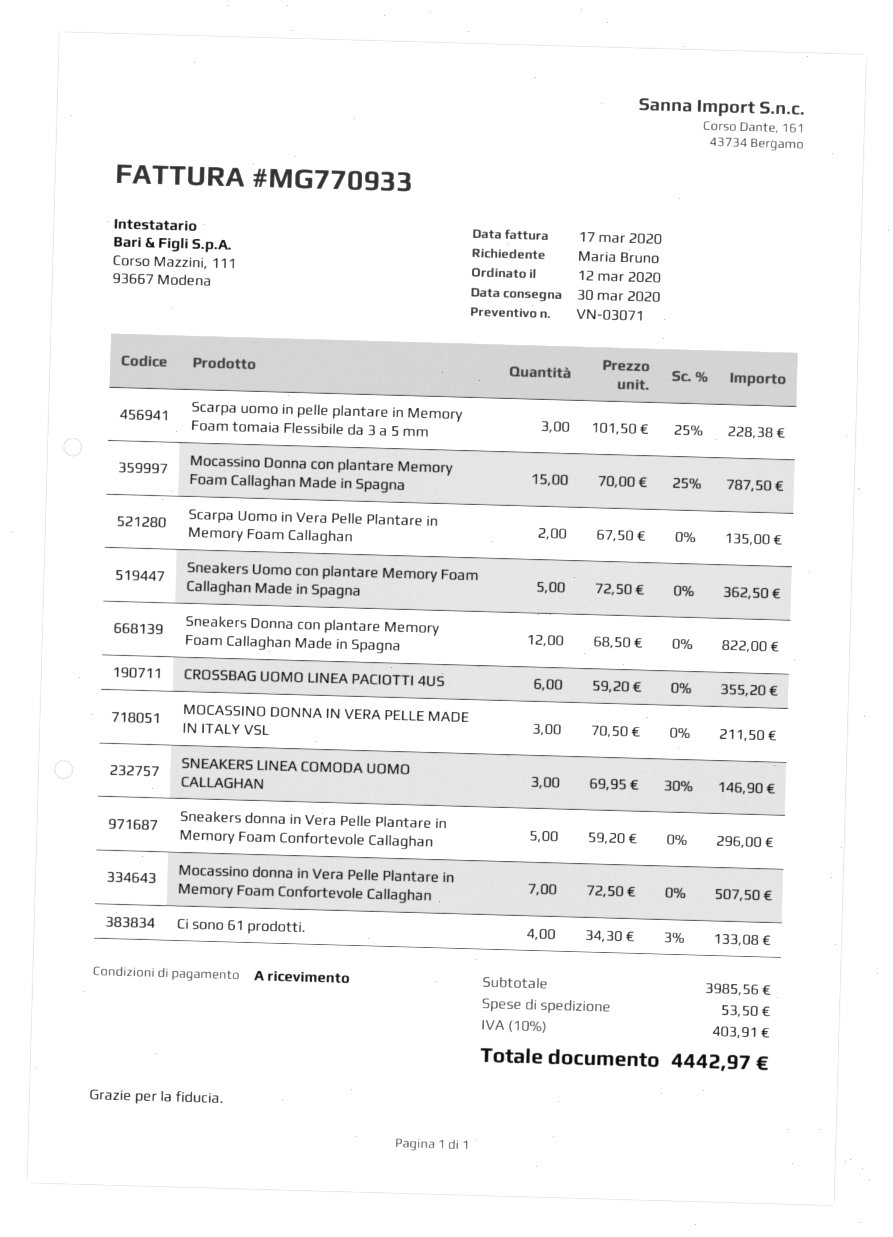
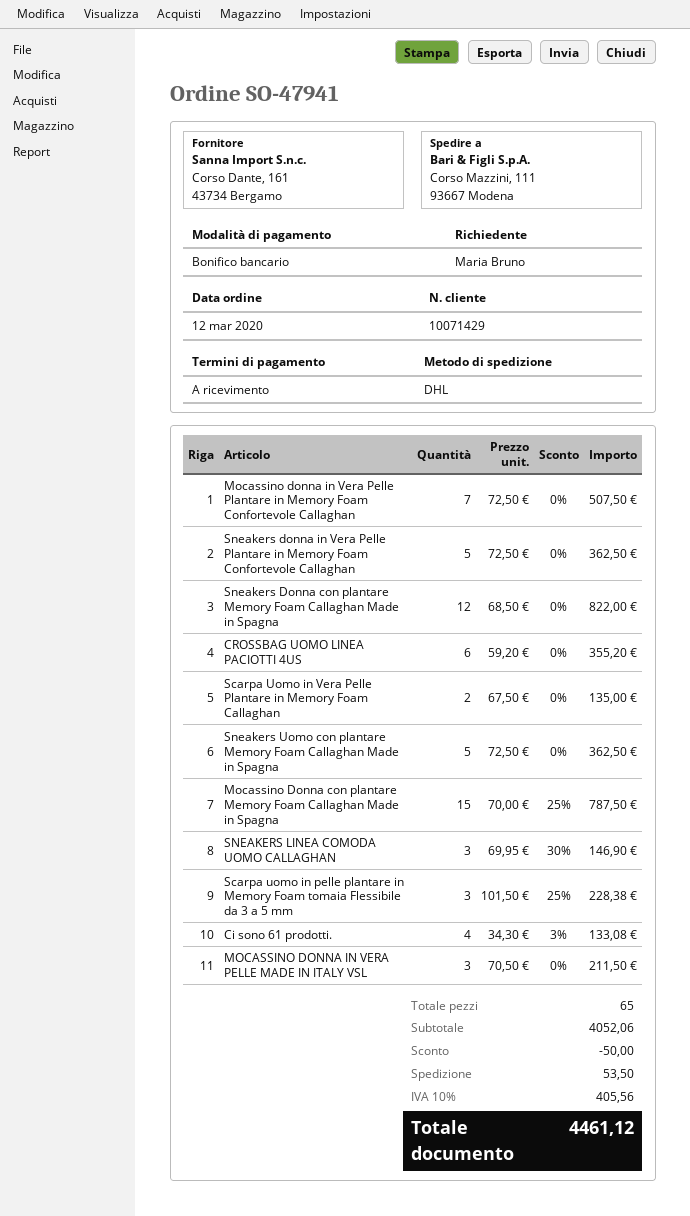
Sneakers donna in Vera Pelle Plantare in Memory Foam Confortevole Callaghan: 5 x 59.20 = 296.00 -> 5 x 72.50 = 362.50
subtotal: 3985.56 -> 4052.06
discount: none -> 50.00
tax: 10% = 403.91 -> 10% = 405.56
total: 4442.97 -> 4461.12

